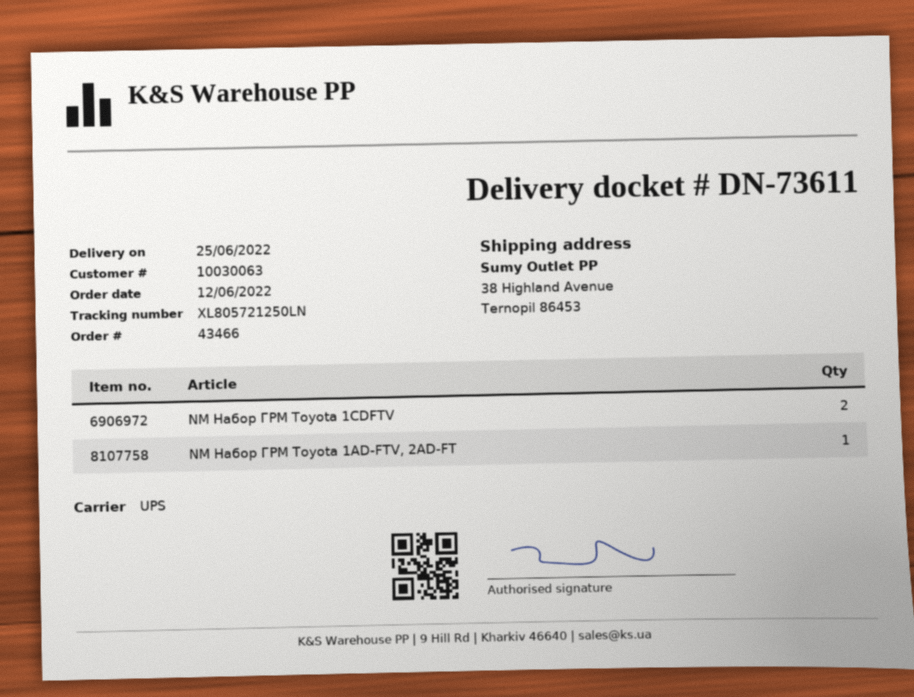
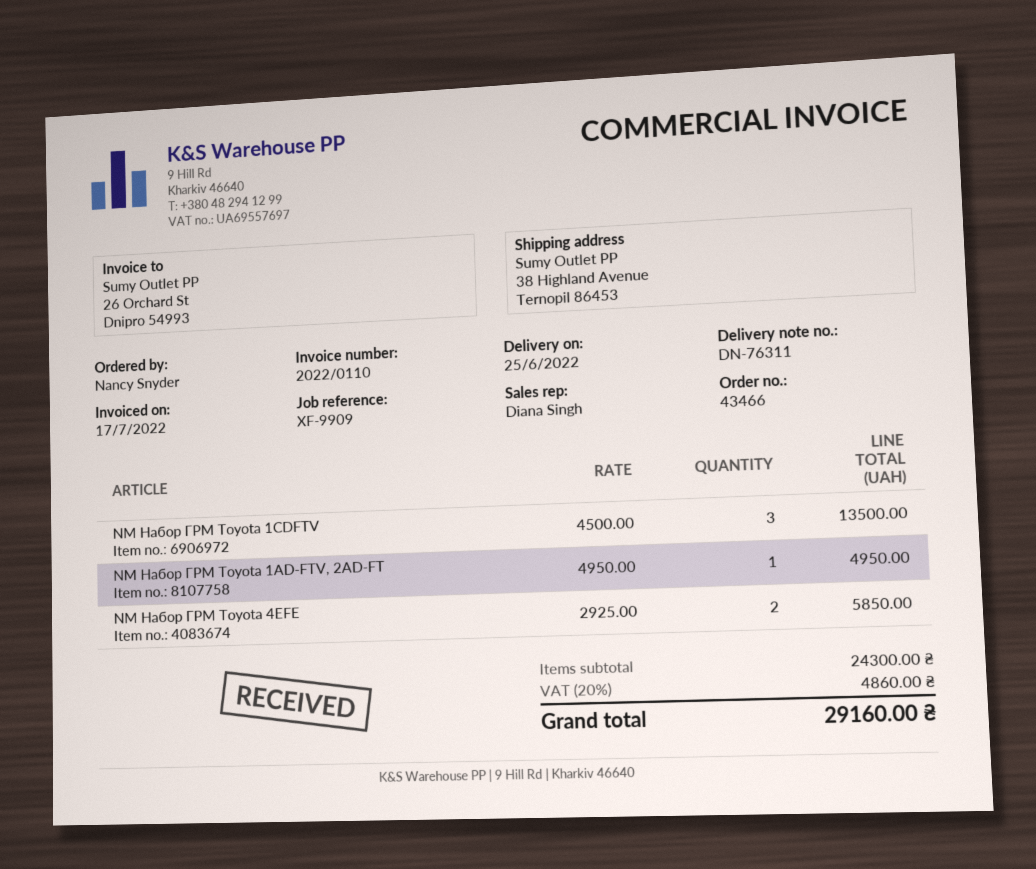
delivery note number: DN-73611 -> DN-76311
NM Набор ГРМ Toyota 1CDFTV: 2 -> 3
NM Набор ГРМ Toyota 4EFE: none -> 2

